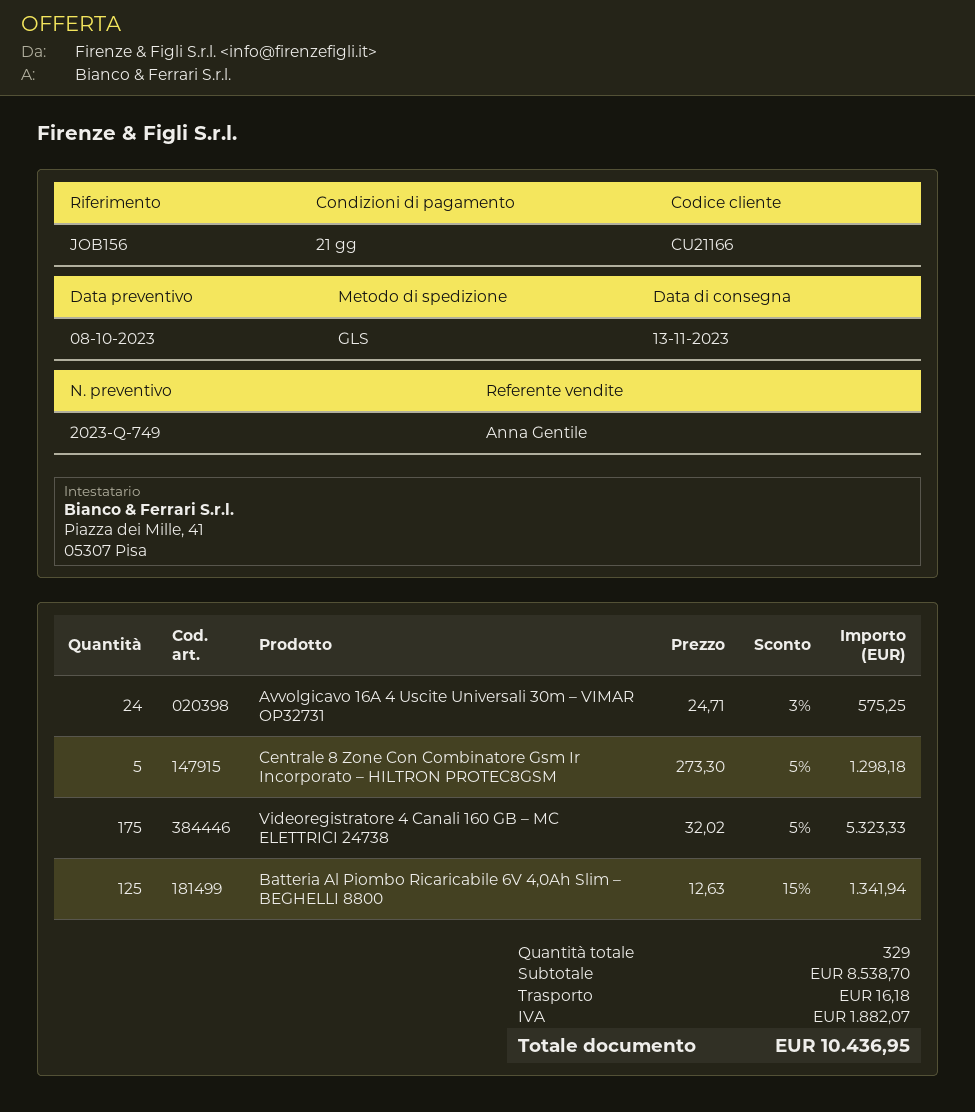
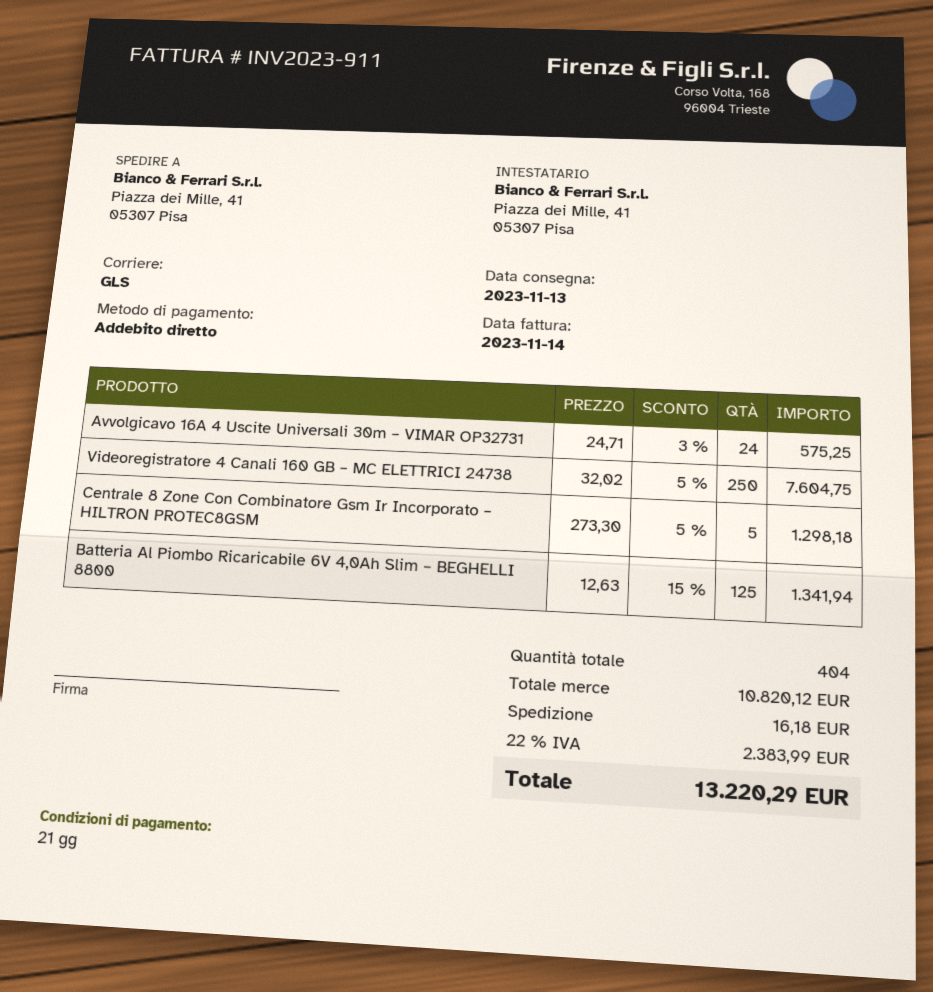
Videoregistratore 4 Canali 160 GB – MC ELETTRICI 24738: 175 x 32.02 - 5% = 5323.33 -> 250 x 32.02 - 5% = 7604.75
total quantity: 329 -> 404
subtotal: 8538.70 -> 10820.12
tax: 1882.07 -> 2383.99
total: 10436.95 -> 13220.29

